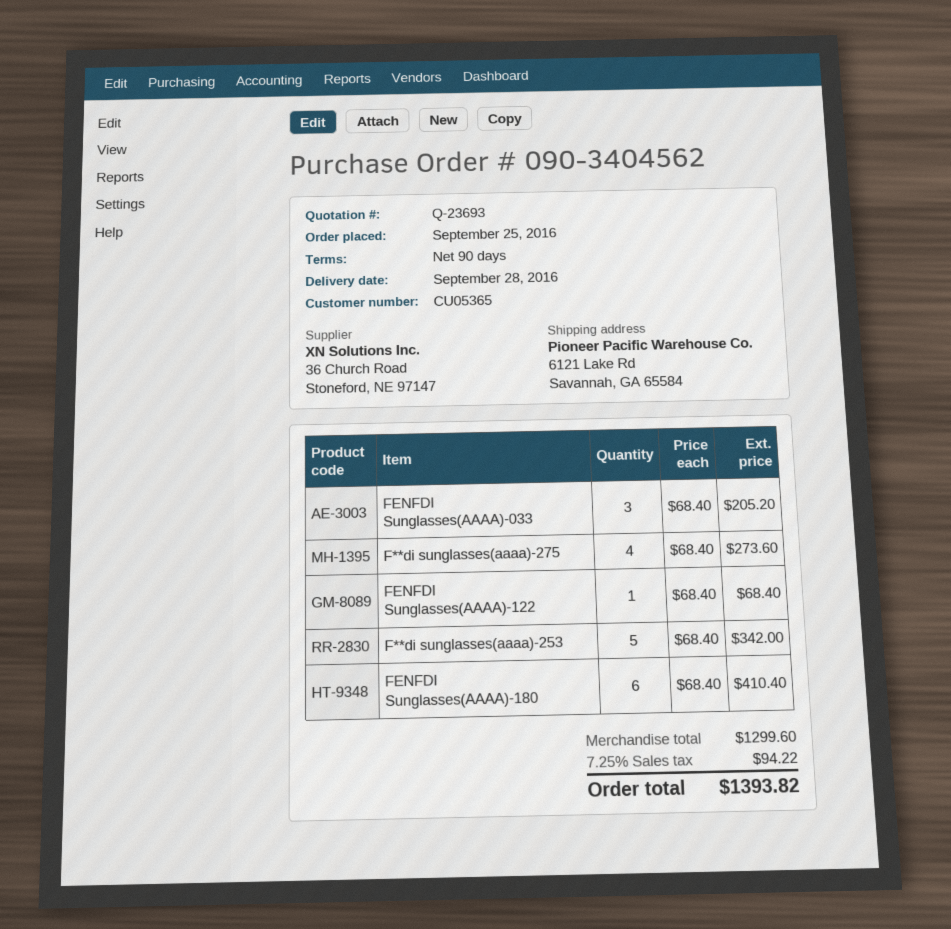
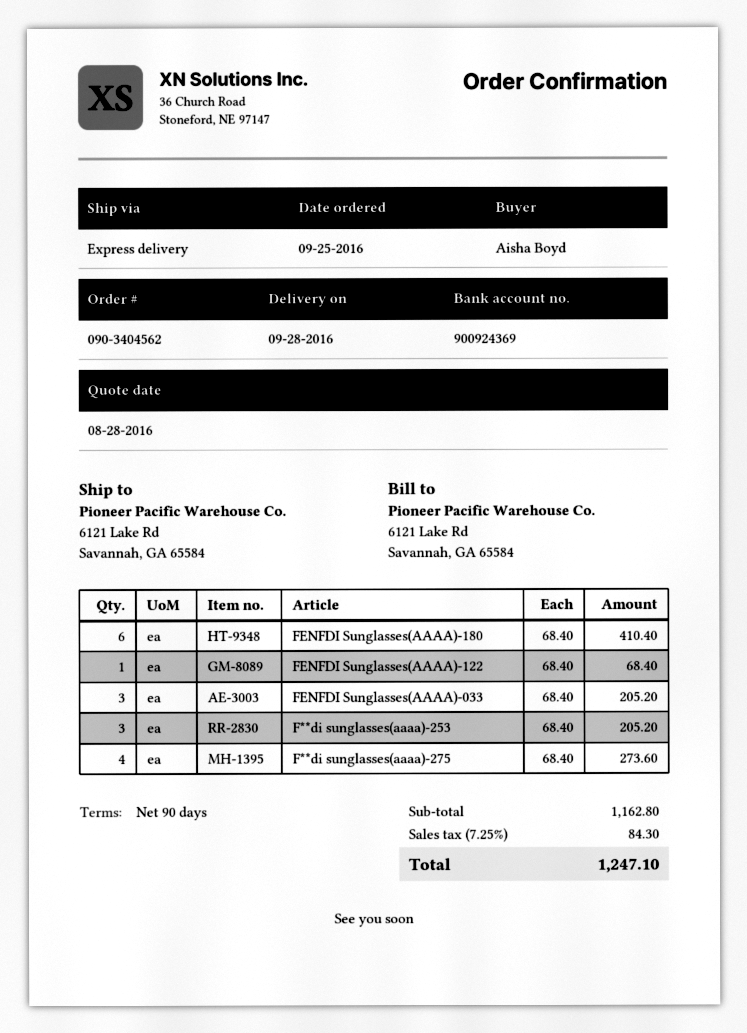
F**di sunglasses(aaaa)-253: 5 x 68.40 = 342.00 -> 3 x 68.40 = 205.20
subtotal: 1299.60 -> 1162.80
tax: 7.25% = 94.22 -> 7.25% = 84.30
total: 1393.82 -> 1247.10

